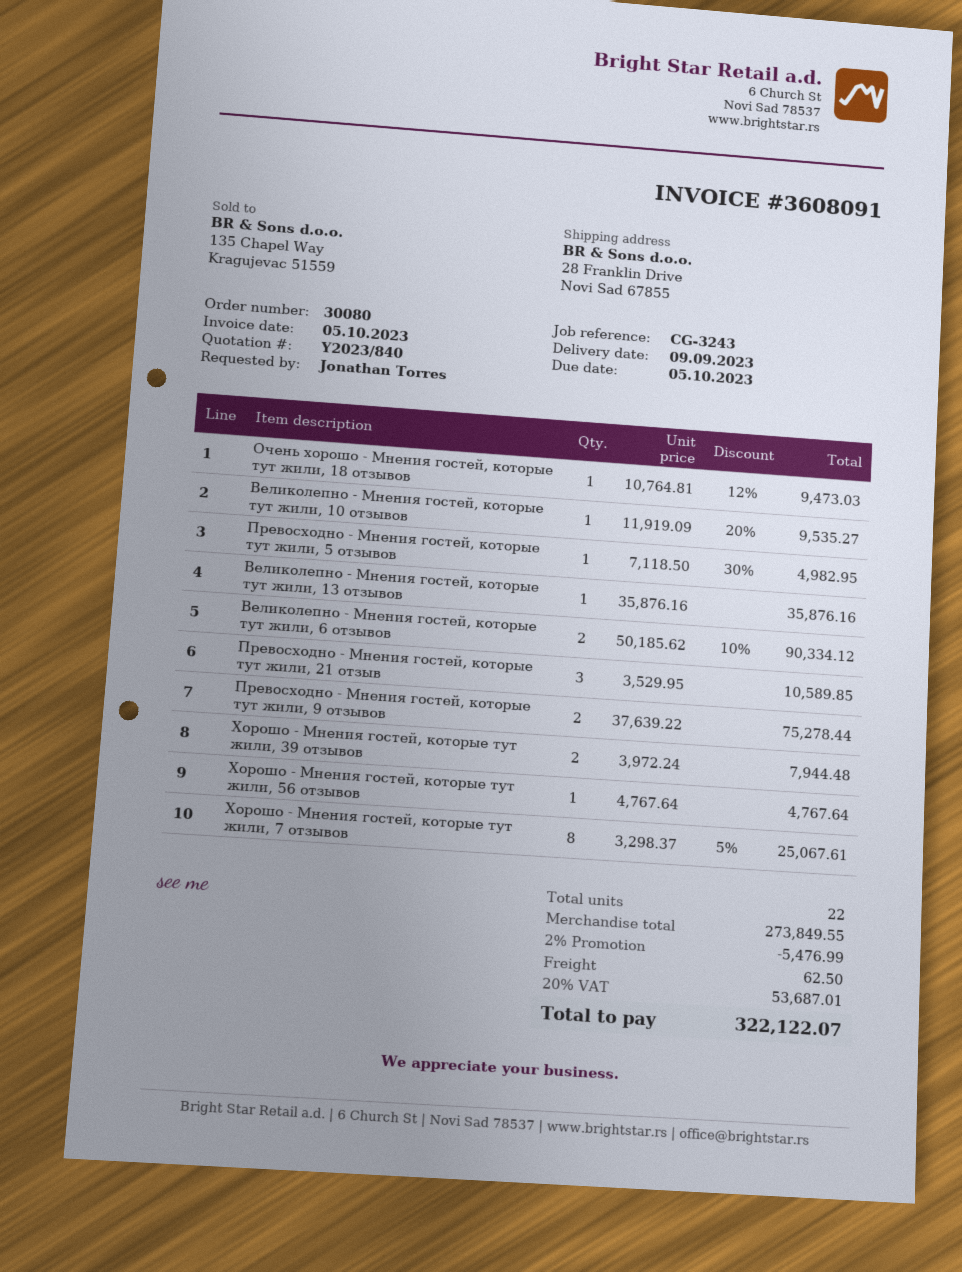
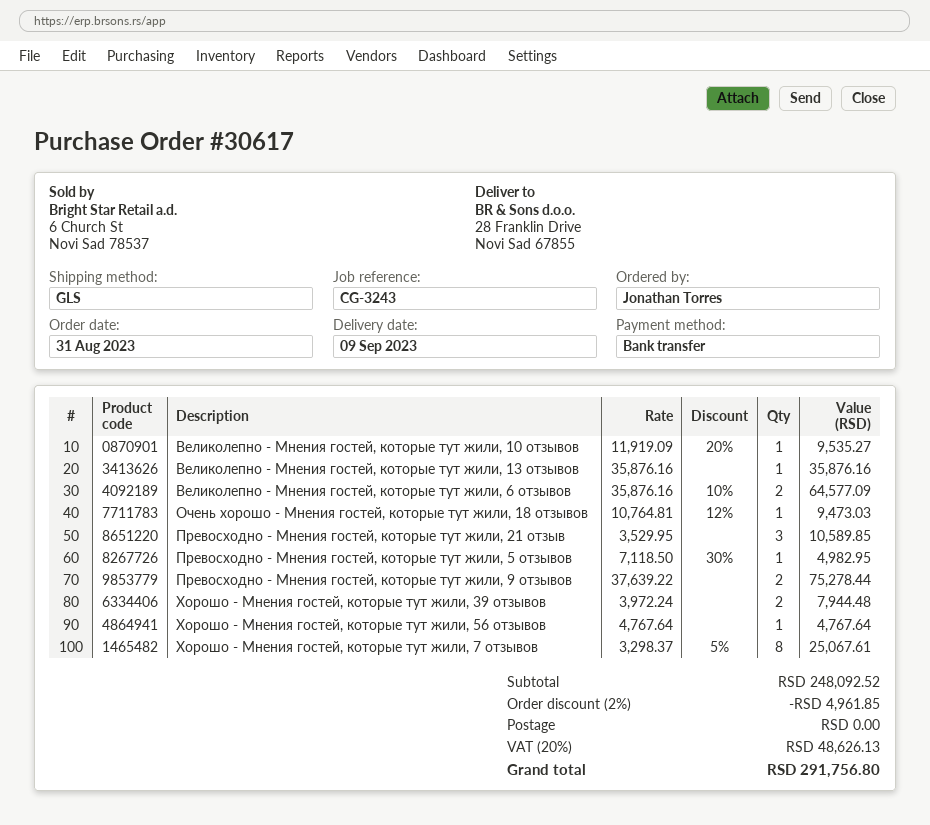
order number: 30080 -> 30617
Великолепно - Мнения гостей, которые тут жили, 6 отзывов: 2 x 50185.62 - 10% = 90334.12 -> 2 x 35876.16 - 10% = 64577.09
subtotal: 273849.55 -> 248092.52
discount: 2% = 5476.99 -> 2% = 4961.85
shipping: 62.50 -> 0.00
tax: 20% = 53687.01 -> 20% = 48626.13
total: 322122.07 -> 291756.80

